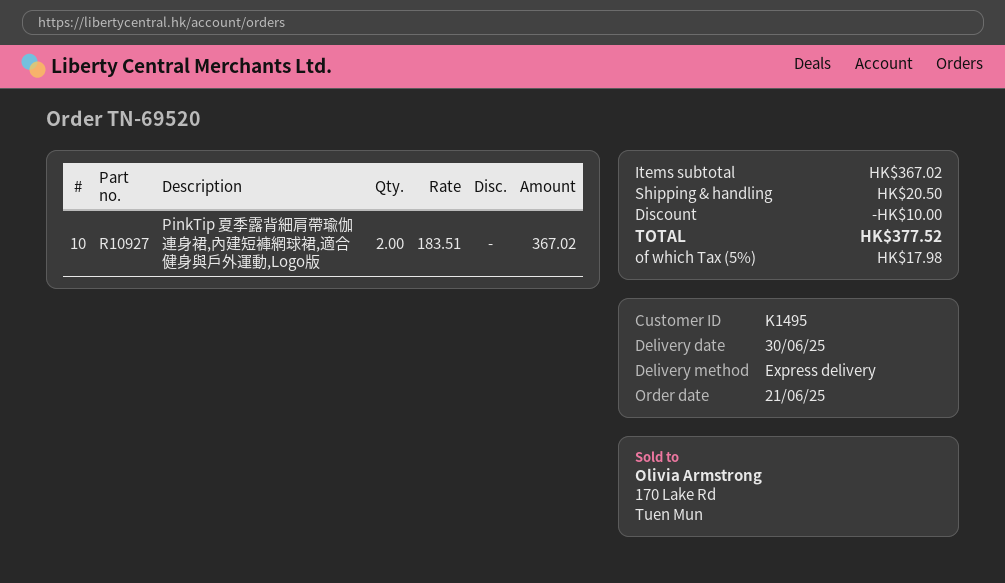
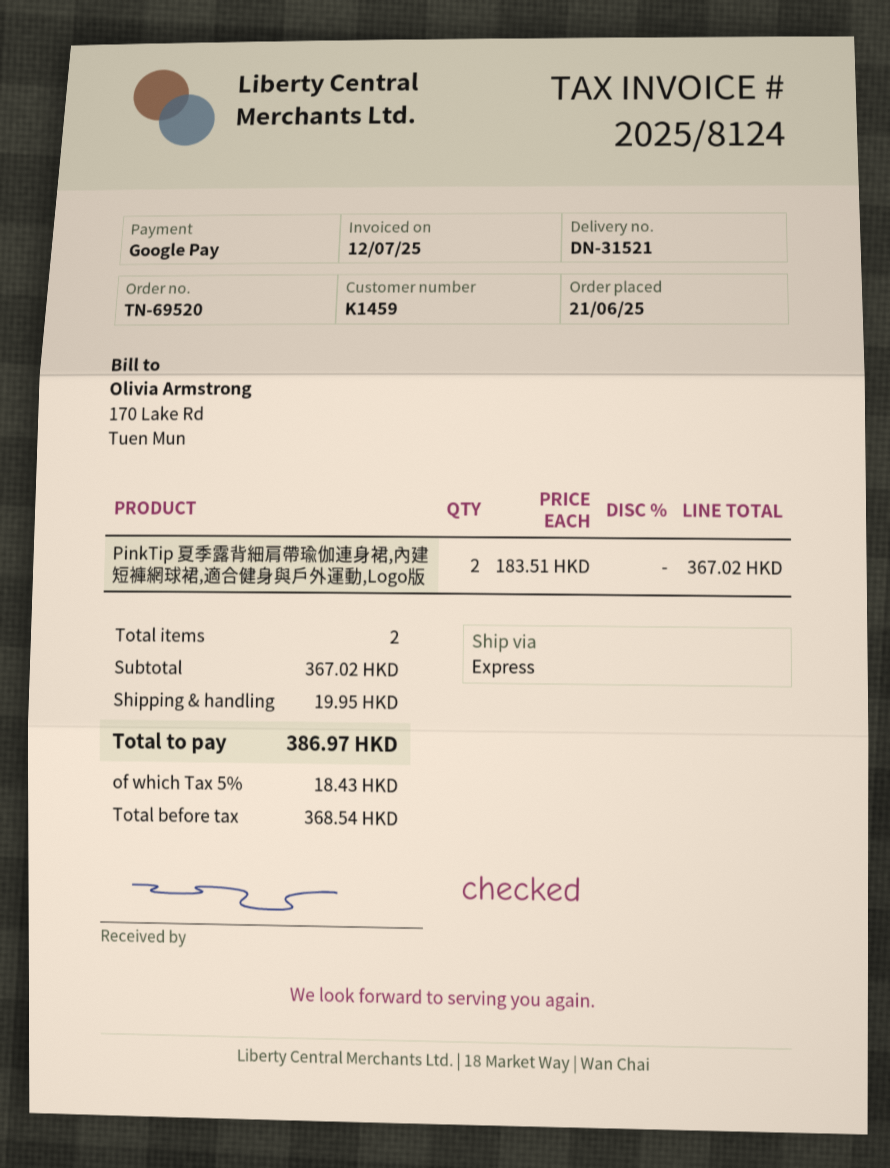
customer number: K1495 -> K1459
discount: 10.00 -> none
shipping: 20.50 -> 19.95
tax: 5% = 17.98 -> 5% = 18.43
total: 377.52 -> 386.97

